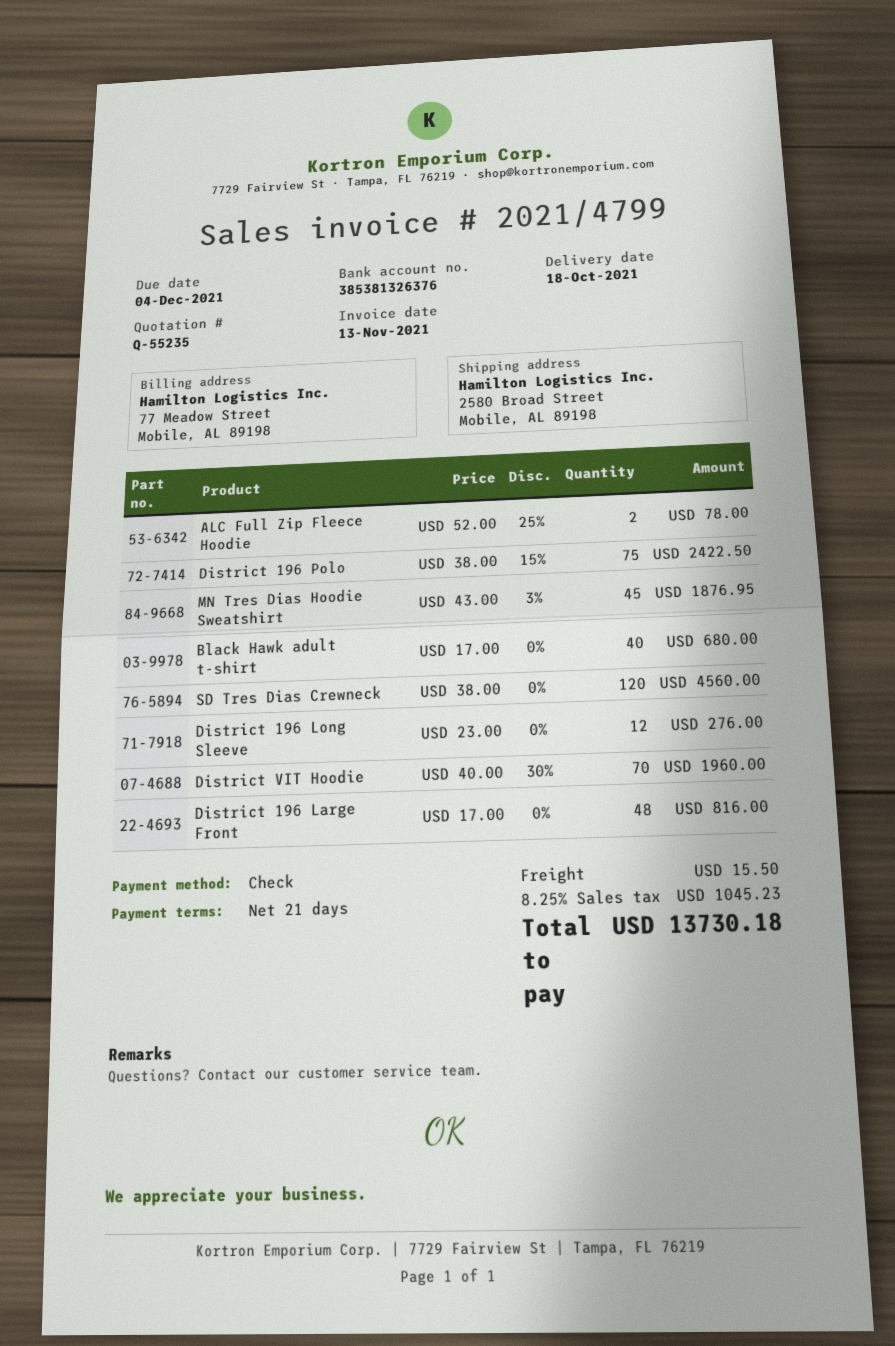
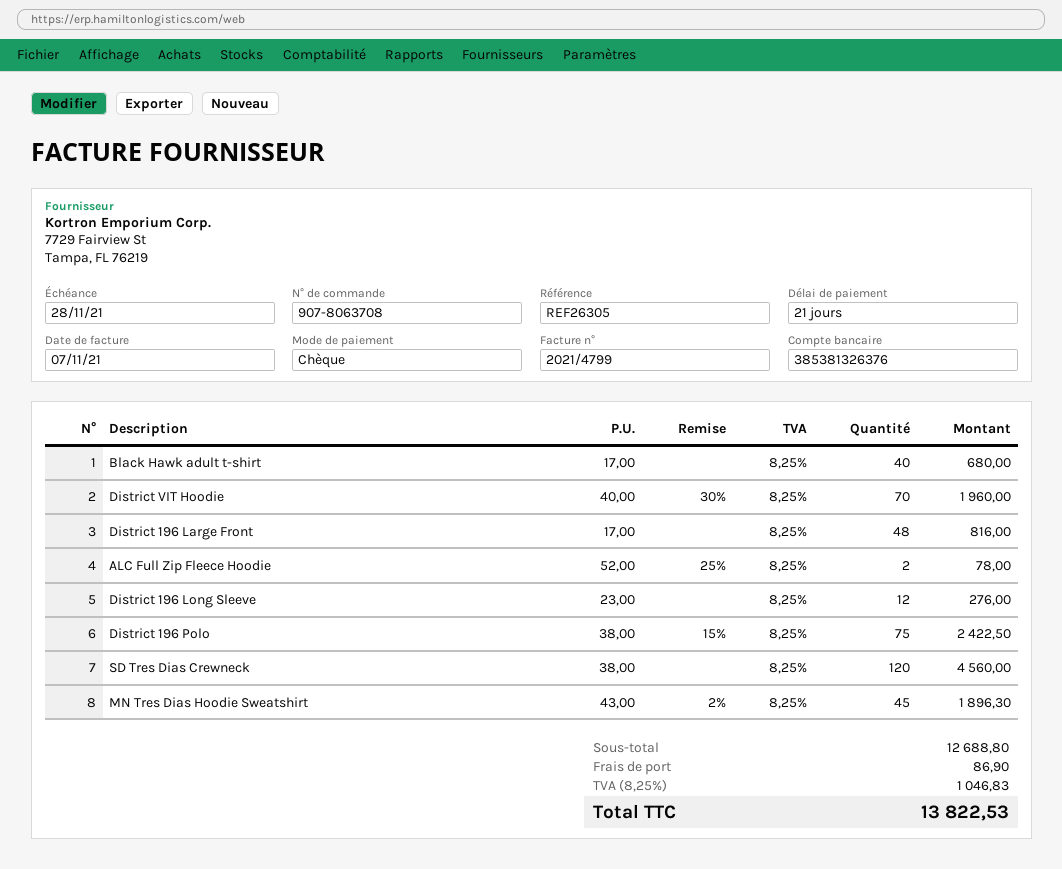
invoice date: 2021-11-13 -> 2021-11-07
due date: 2021-12-04 -> 2021-11-28
MN Tres Dias Hoodie Sweatshirt: 45 x 43.00 - 3% = 1876.95 -> 45 x 43.00 - 2% = 1896.30
shipping: 15.50 -> 86.90
tax: 8.25% = 1045.23 -> 8.25% = 1046.83
total: 13730.18 -> 13822.53

